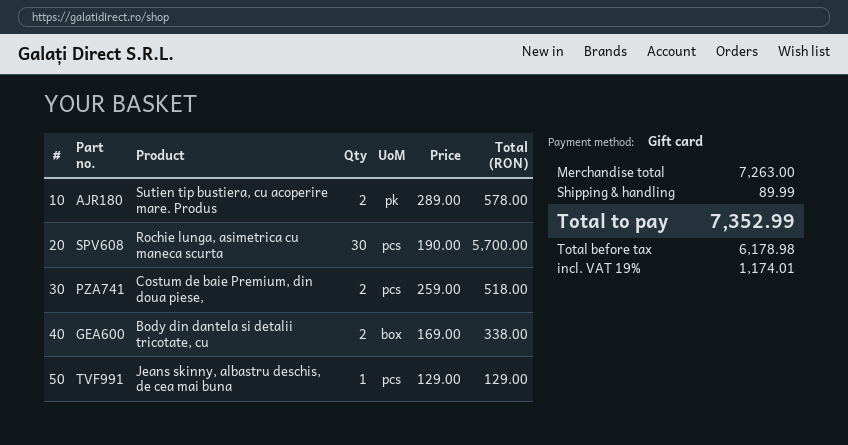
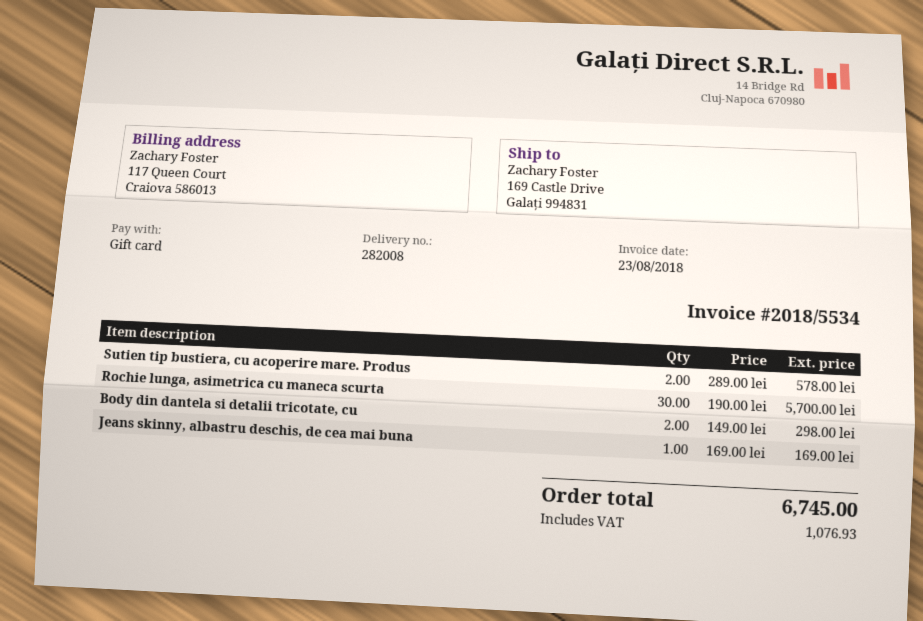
Costum de baie Premium, din doua piese,: 2 x 259.00 = 518.00 -> none
Body din dantela si detalii tricotate, cu: 2 x 169.00 = 338.00 -> 2 x 149.00 = 298.00
Jeans skinny, albastru deschis, de cea mai buna: 1 x 129.00 = 129.00 -> 1 x 169.00 = 169.00
shipping: 89.99 -> none
tax: 1174.01 -> 1076.93
total: 7352.99 -> 6745.00

